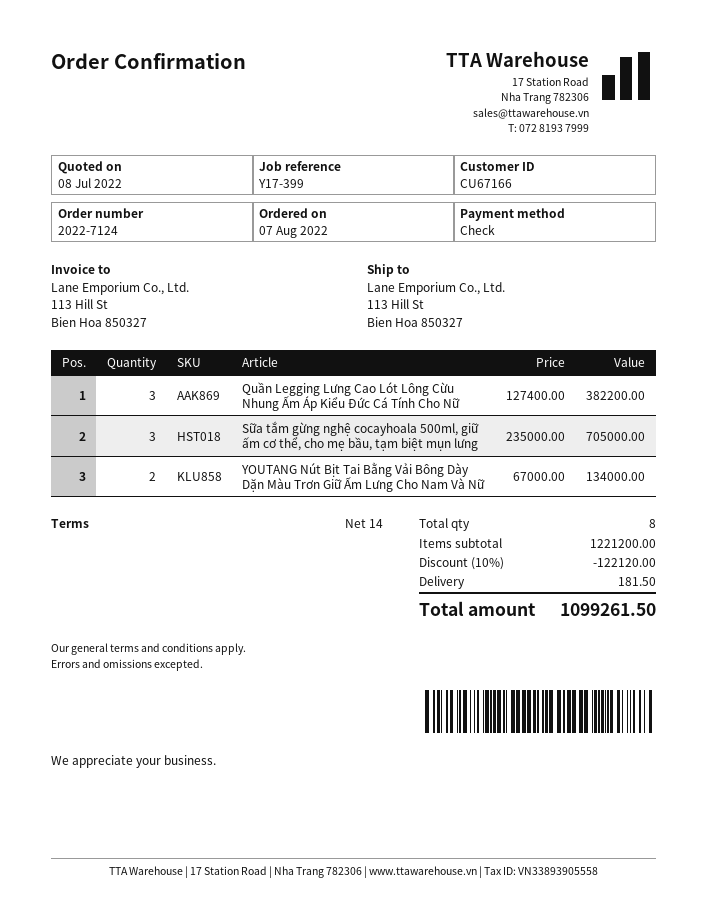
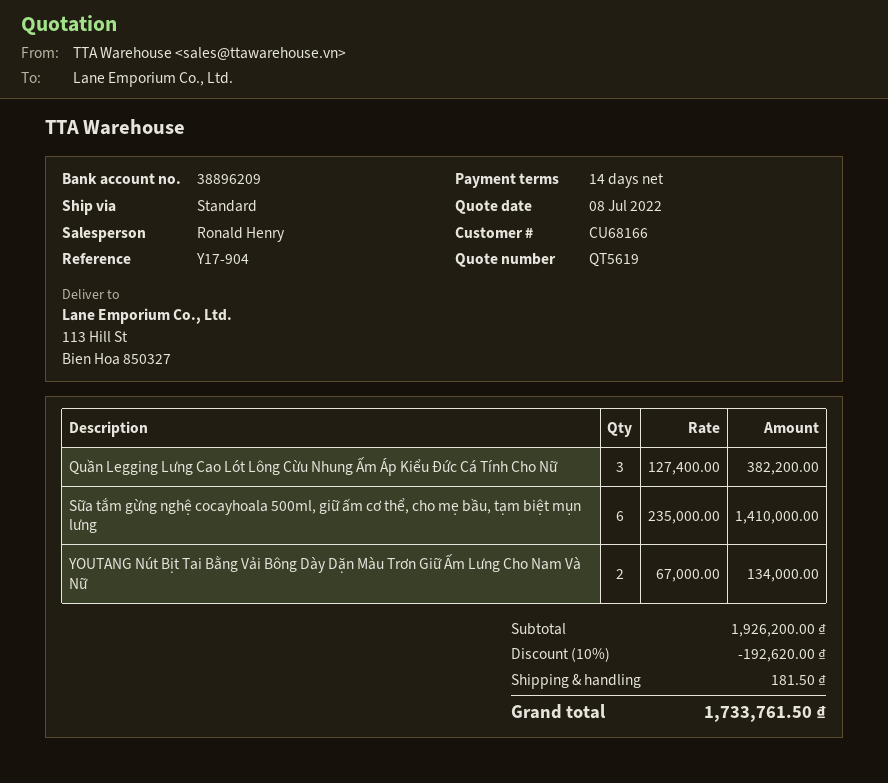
customer number: CU67166 -> CU68166
reference: Y17-399 -> Y17-904
Sữa tắm gừng nghệ cocayhoala 500ml, giữ ấm cơ thể, cho mẹ bầu, tạm biệt mụn lưng: 3 x 235000.00 = 705000.00 -> 6 x 235000.00 = 1410000.00
subtotal: 1221200.00 -> 1926200.00
discount: 10% = 122120.00 -> 10% = 192620.00
total: 1099261.50 -> 1733761.50

